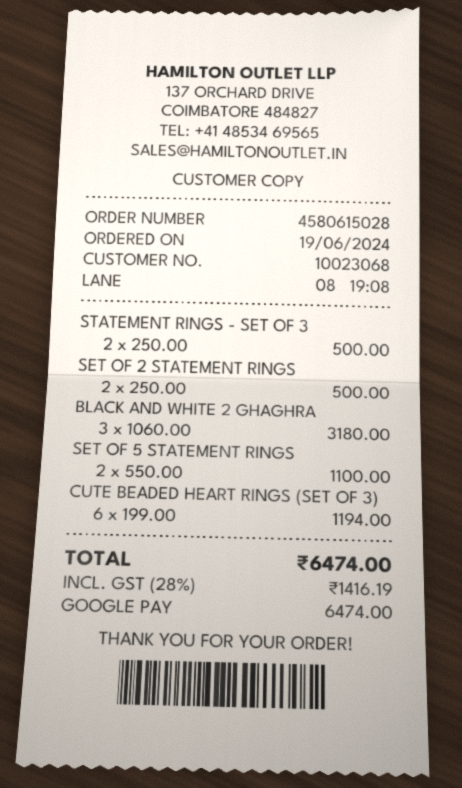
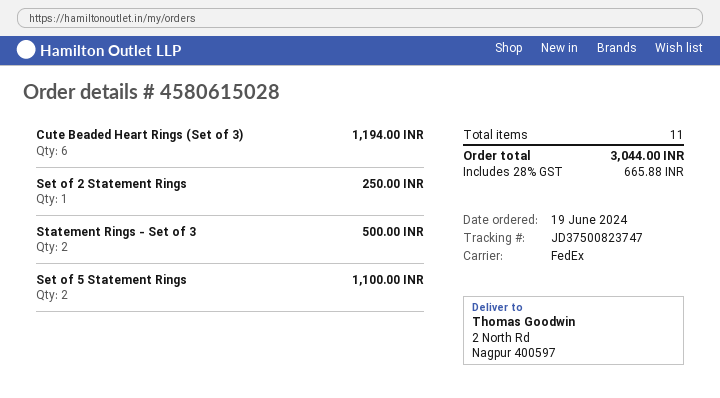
SET OF 2 STATEMENT RINGS: 2 for 500.00 -> 1 for 250.00
BLACK AND WHITE 2 GHAGHRA: 3 for 3180.00 -> none
tax: 28% = 1416.19 -> 28% = 665.88
total: 6474.00 -> 3044.00

